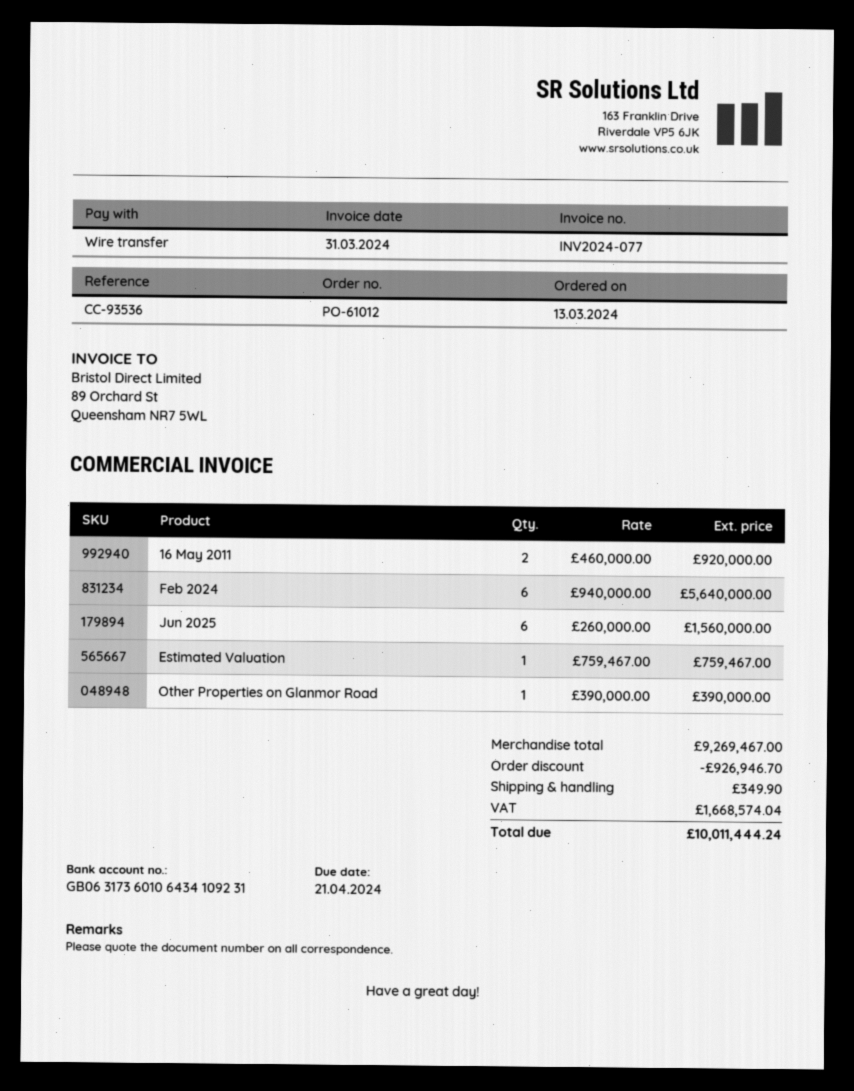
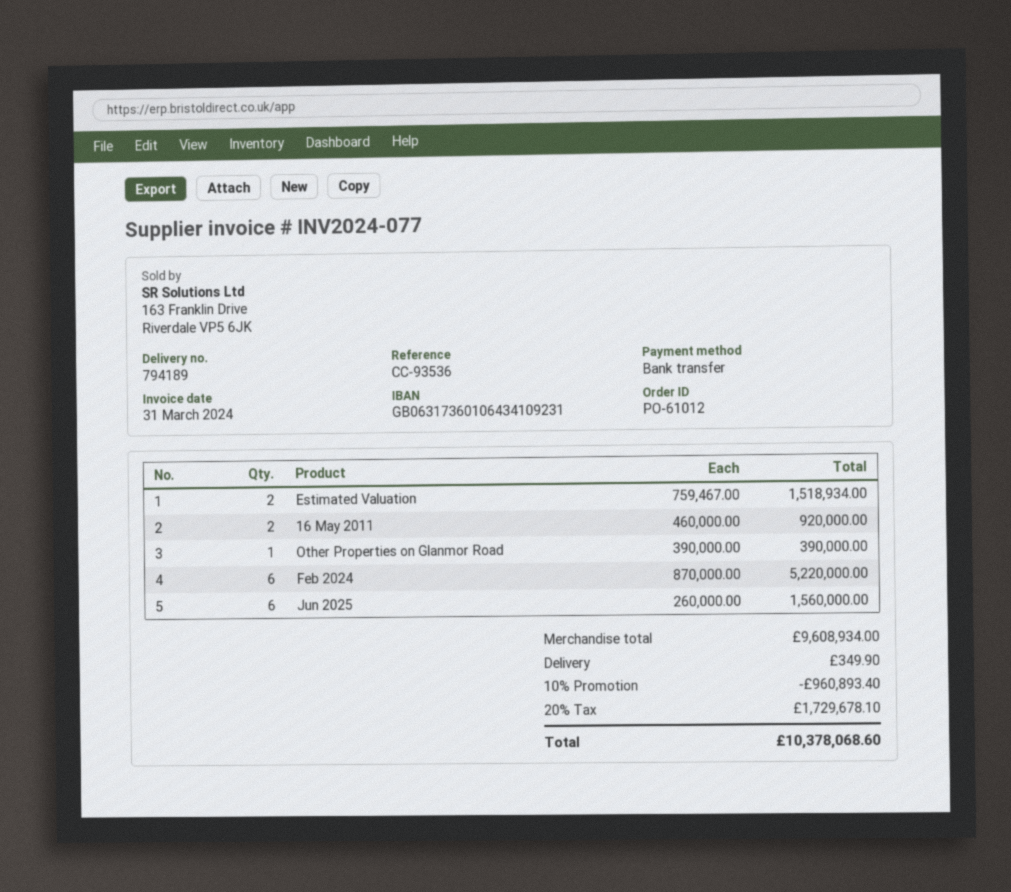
Feb 2024: 6 x 940000.00 = 5640000.00 -> 6 x 870000.00 = 5220000.00
Estimated Valuation: 1 x 759467.00 = 759467.00 -> 2 x 759467.00 = 1518934.00
subtotal: 9269467.00 -> 9608934.00
discount: 926946.70 -> 960893.40
tax: 1668574.04 -> 1729678.10
total: 10011444.24 -> 10378068.60

